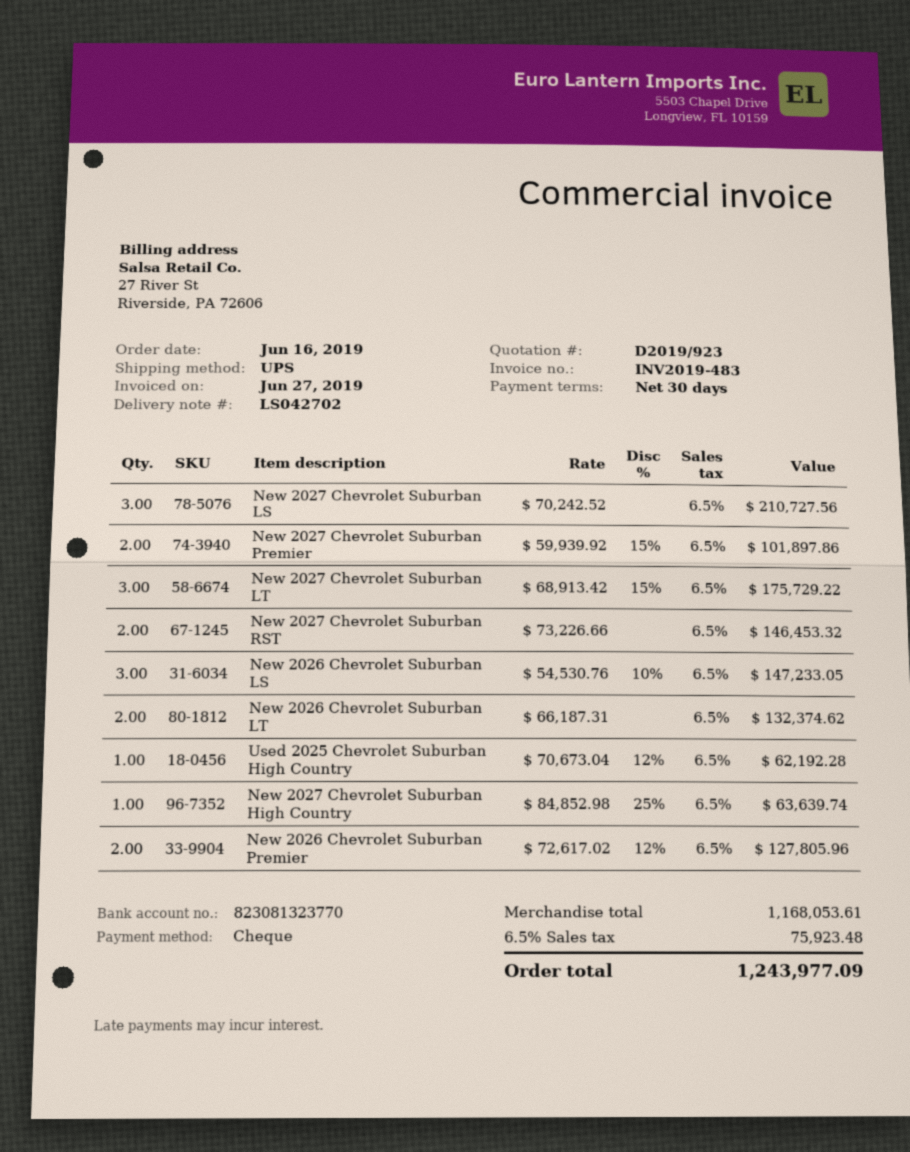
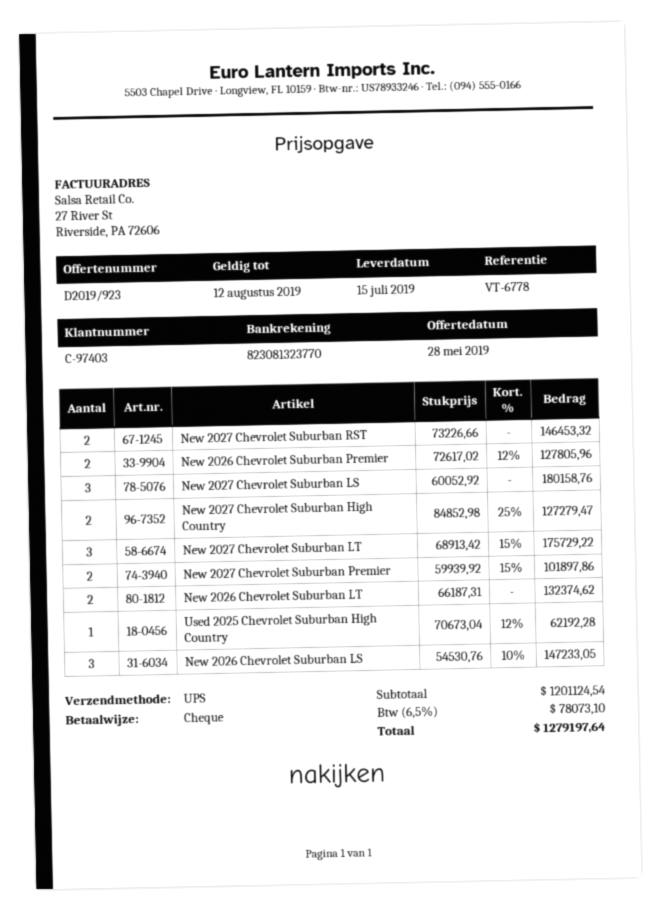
New 2027 Chevrolet Suburban LS: 3 x 70242.52 = 210727.56 -> 3 x 60052.92 = 180158.76
New 2027 Chevrolet Suburban High Country: 1 x 84852.98 - 25% = 63639.74 -> 2 x 84852.98 - 25% = 127279.47
subtotal: 1168053.61 -> 1201124.54
tax: 6.5% = 75923.48 -> 6.5% = 78073.10
total: 1243977.09 -> 1279197.64

